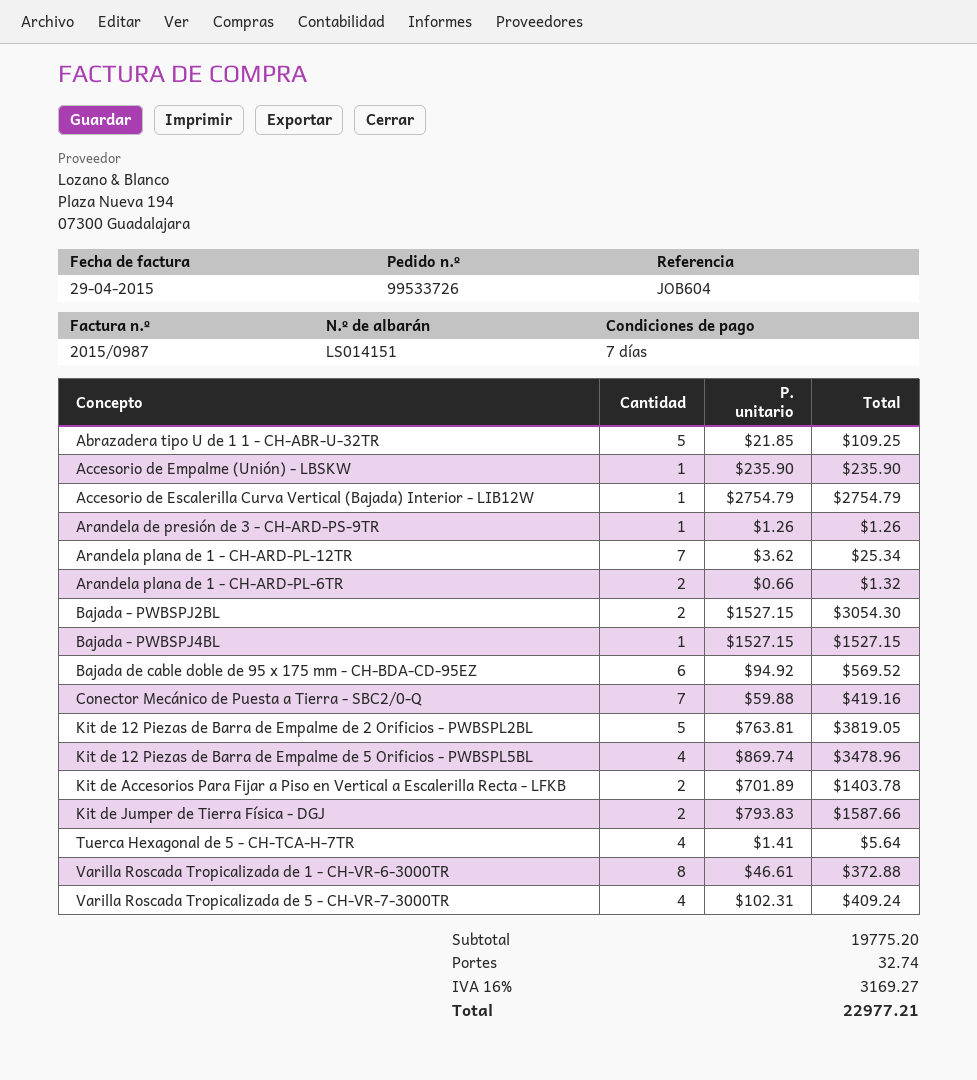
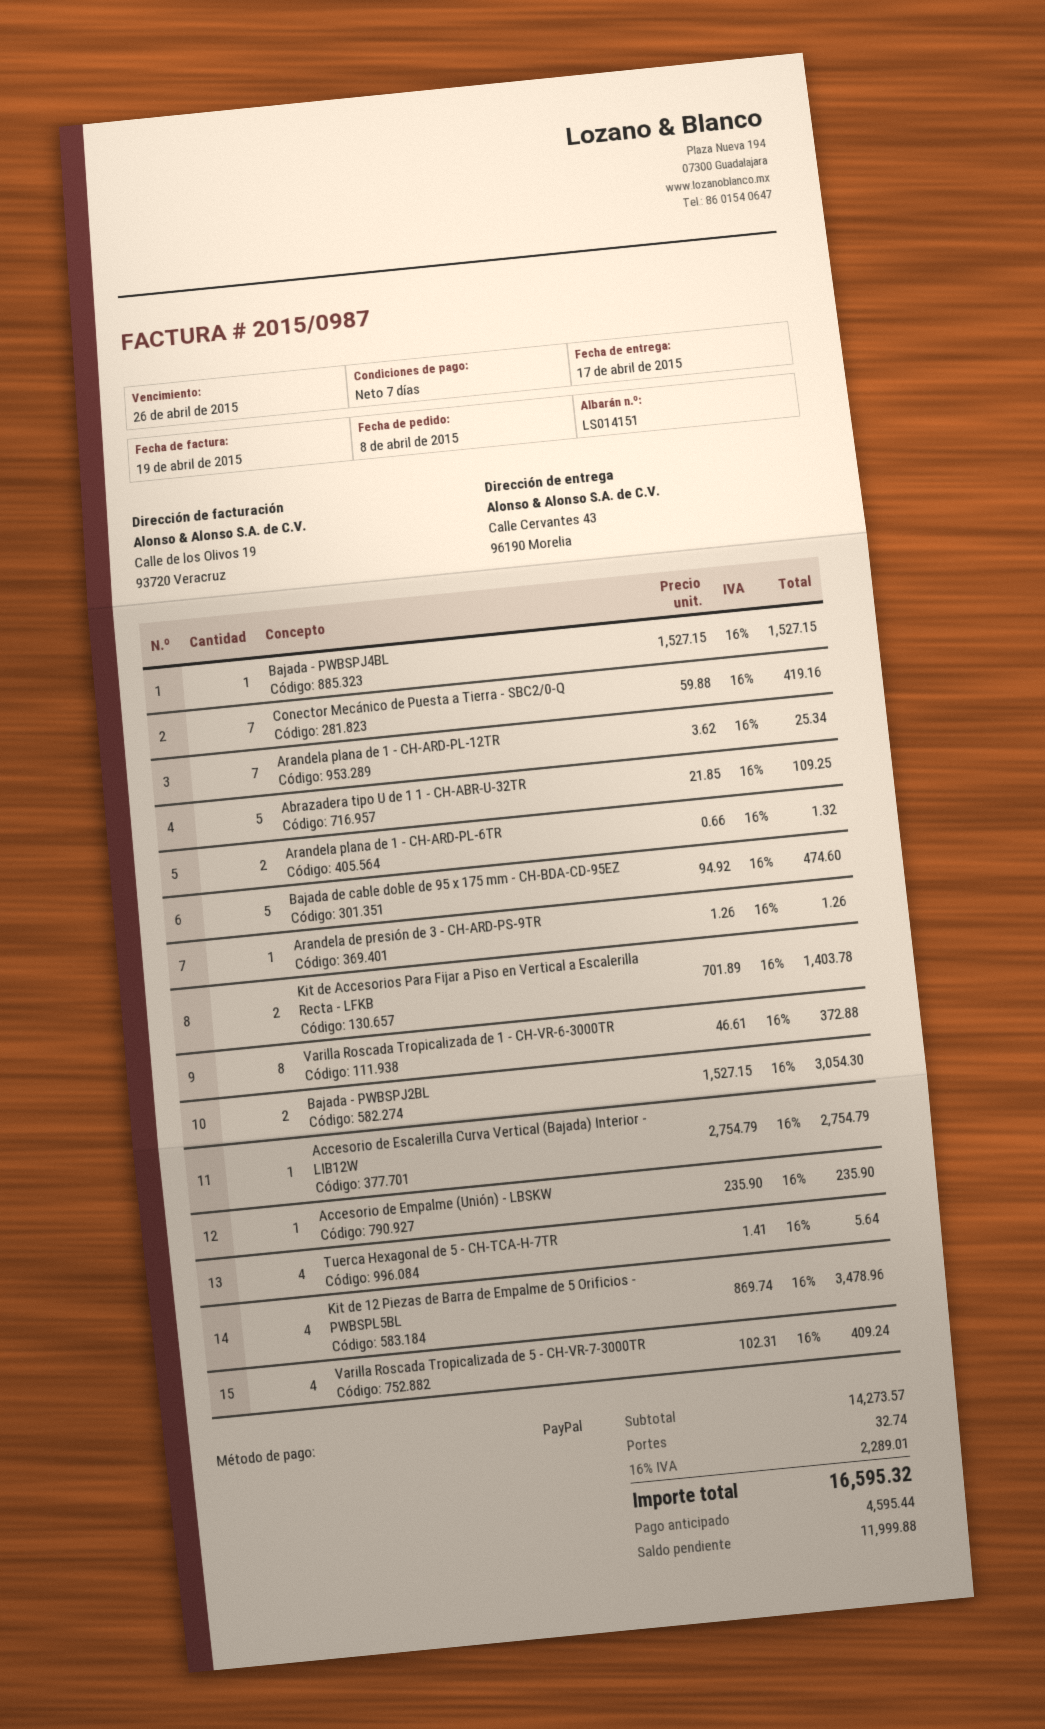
invoice date: 2015-04-29 -> 2015-04-19
Bajada de cable doble de 95 x 175 mm - CH-BDA-CD-95EZ: 6 x 94.92 = 569.52 -> 5 x 94.92 = 474.60
Kit de 12 Piezas de Barra de Empalme de 2 Orificios - PWBSPL2BL: 5 x 763.81 = 3819.05 -> none
Kit de Jumper de Tierra Física - DGJ: 2 x 793.83 = 1587.66 -> none
subtotal: 19775.20 -> 14273.57
tax: 16% = 3169.27 -> 16% = 2289.01
total: 22977.21 -> 16595.32

